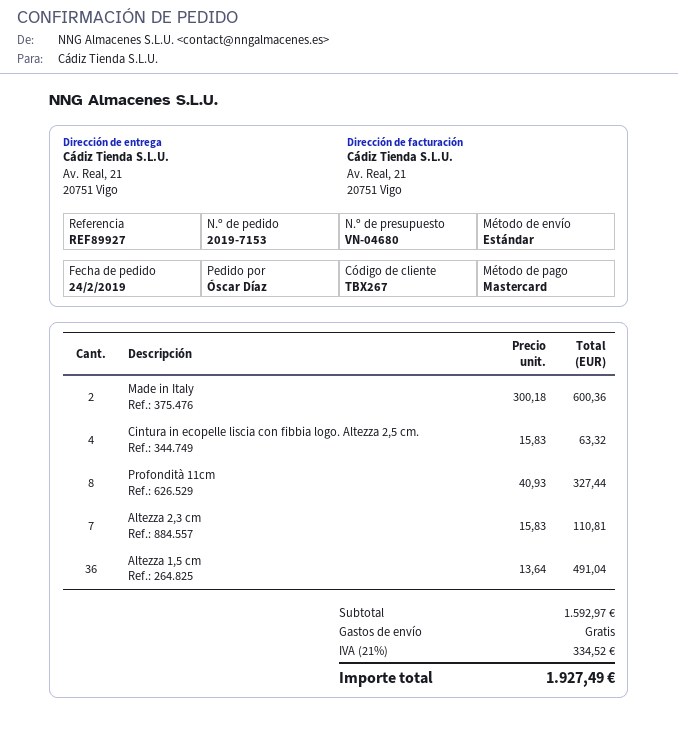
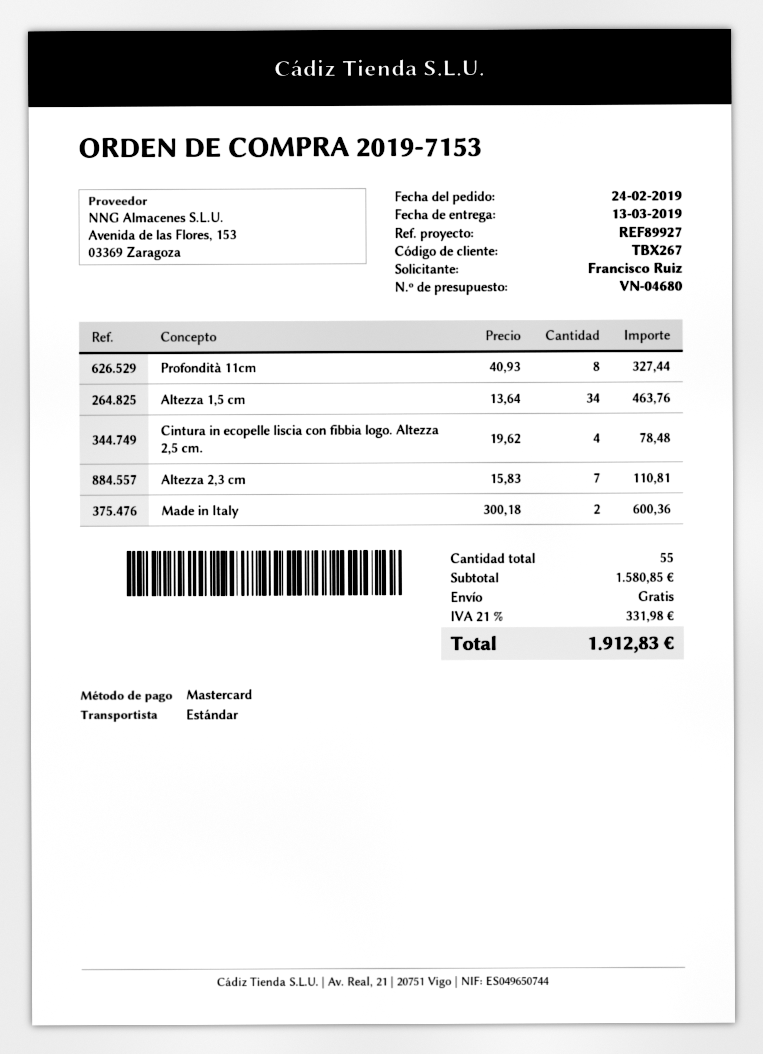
ordered by: Óscar Díaz -> Francisco Ruiz
Cintura in ecopelle liscia con fibbia logo. Altezza 2,5 cm.: 4 x 15.83 = 63.32 -> 4 x 19.62 = 78.48
Altezza 1,5 cm: 36 x 13.64 = 491.04 -> 34 x 13.64 = 463.76
subtotal: 1592.97 -> 1580.85
tax: 21% = 334.52 -> 21% = 331.98
total: 1927.49 -> 1912.83

